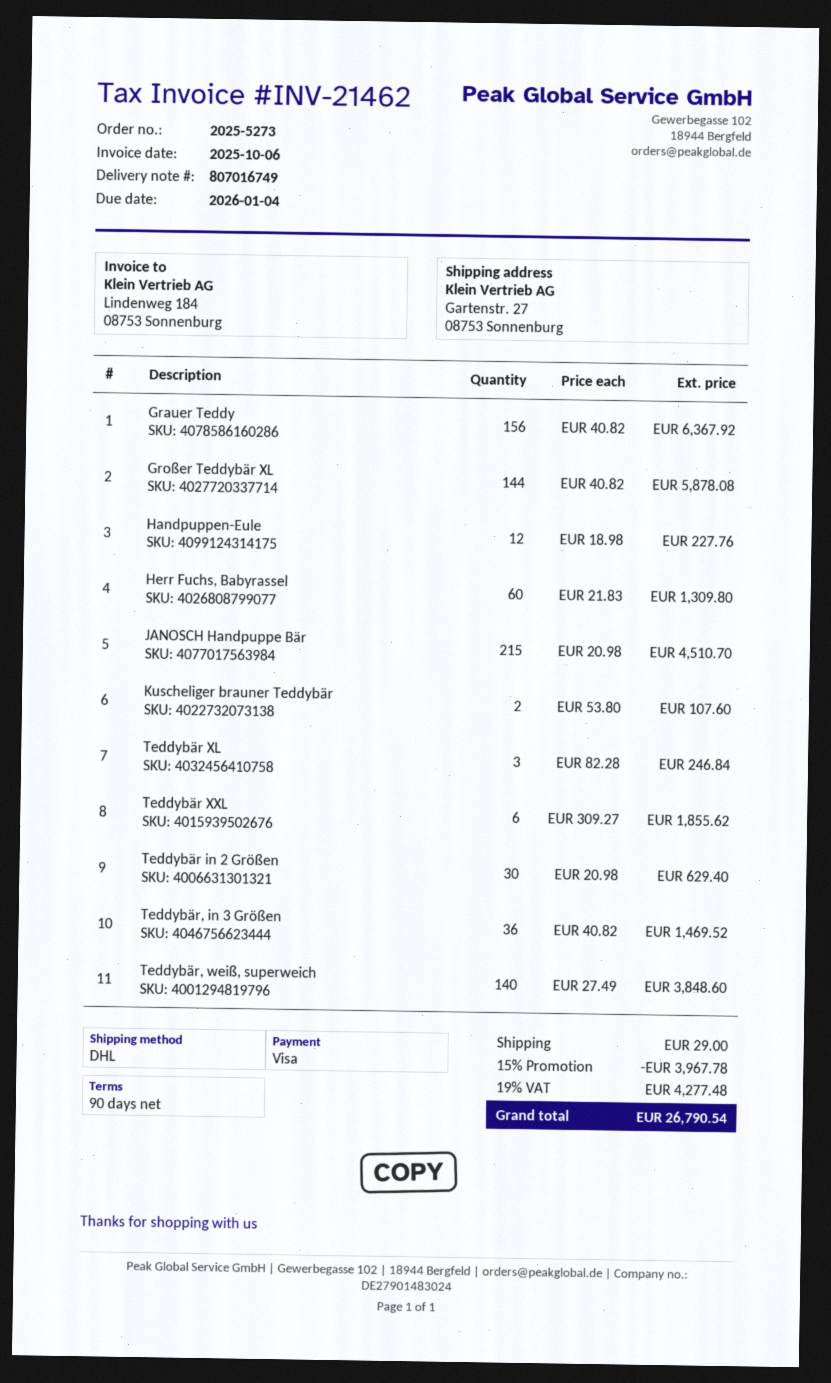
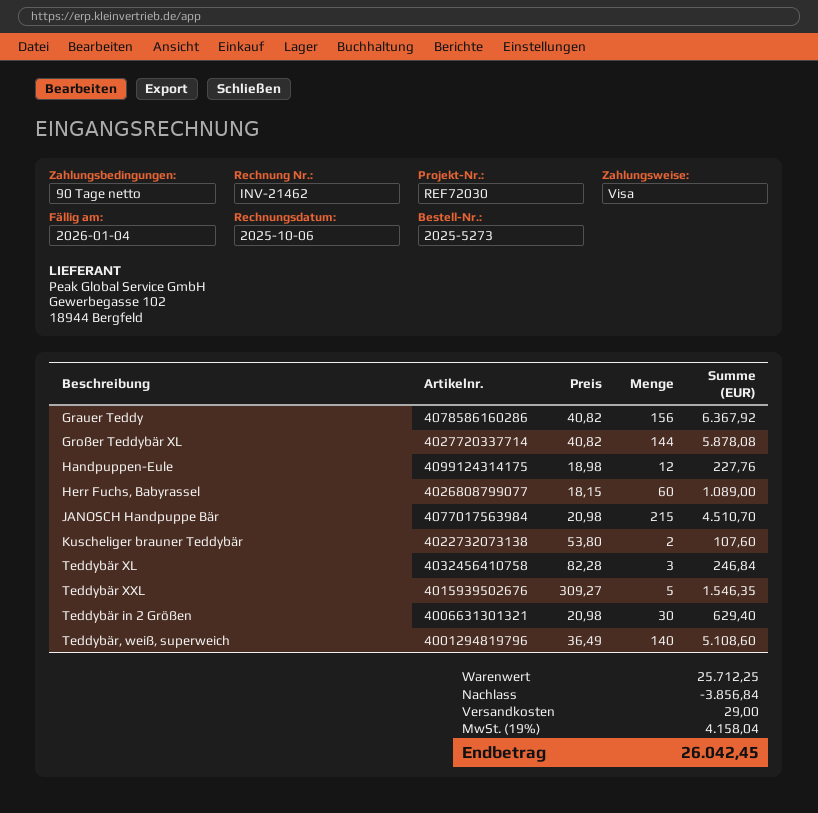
Herr Fuchs, Babyrassel: 60 x 21.83 = 1309.80 -> 60 x 18.15 = 1089.00
Teddybär XXL: 6 x 309.27 = 1855.62 -> 5 x 309.27 = 1546.35
Teddybär, in 3 Größen: 36 x 40.82 = 1469.52 -> none
Teddybär, weiß, superweich: 140 x 27.49 = 3848.60 -> 140 x 36.49 = 5108.60
discount: 3967.78 -> 3856.84
tax: 19% = 4277.48 -> 19% = 4158.04
total: 26790.54 -> 26042.45

